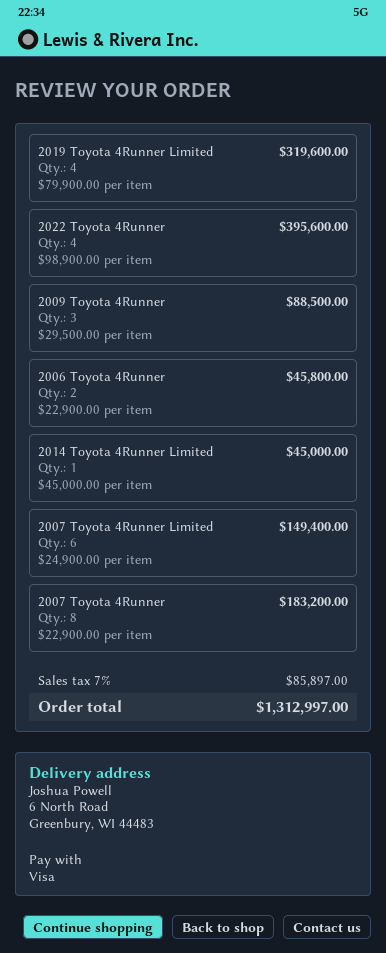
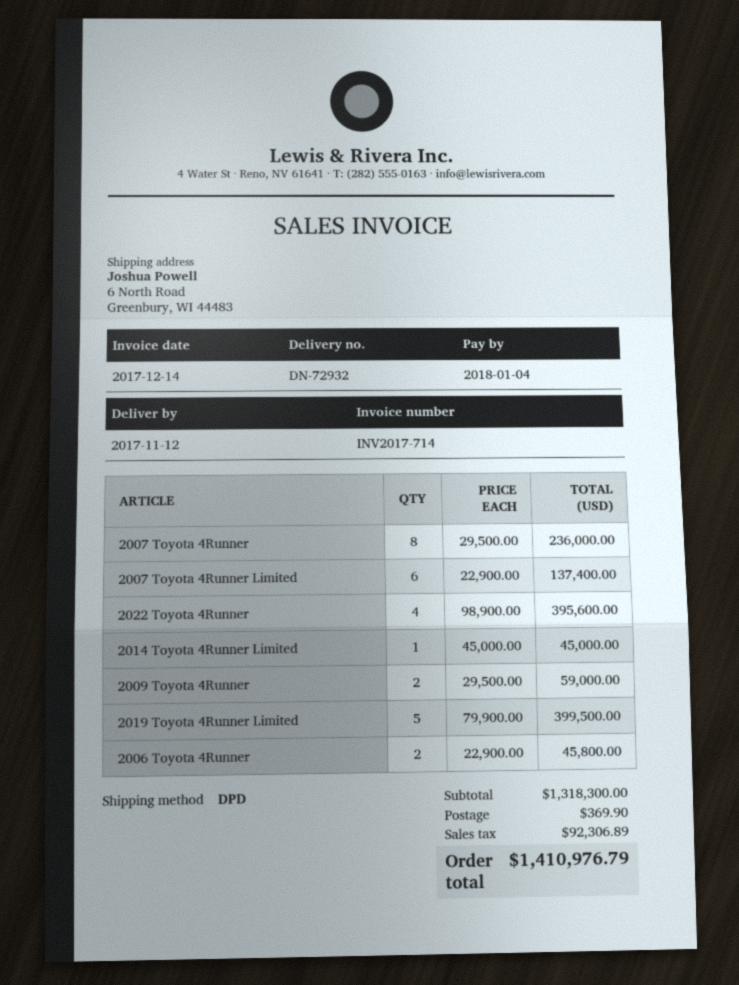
2019 Toyota 4Runner Limited: 4 x 79900.00 = 319600.00 -> 5 x 79900.00 = 399500.00
2009 Toyota 4Runner: 3 x 29500.00 = 88500.00 -> 2 x 29500.00 = 59000.00
2007 Toyota 4Runner Limited: 6 x 24900.00 = 149400.00 -> 6 x 22900.00 = 137400.00
2007 Toyota 4Runner: 8 x 22900.00 = 183200.00 -> 8 x 29500.00 = 236000.00
shipping: none -> 369.90
tax: 85897.00 -> 92306.89
total: 1312997.00 -> 1410976.79

